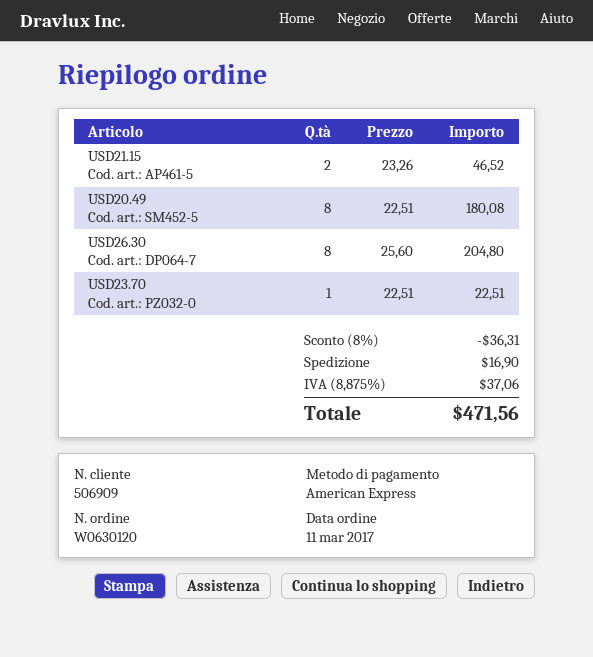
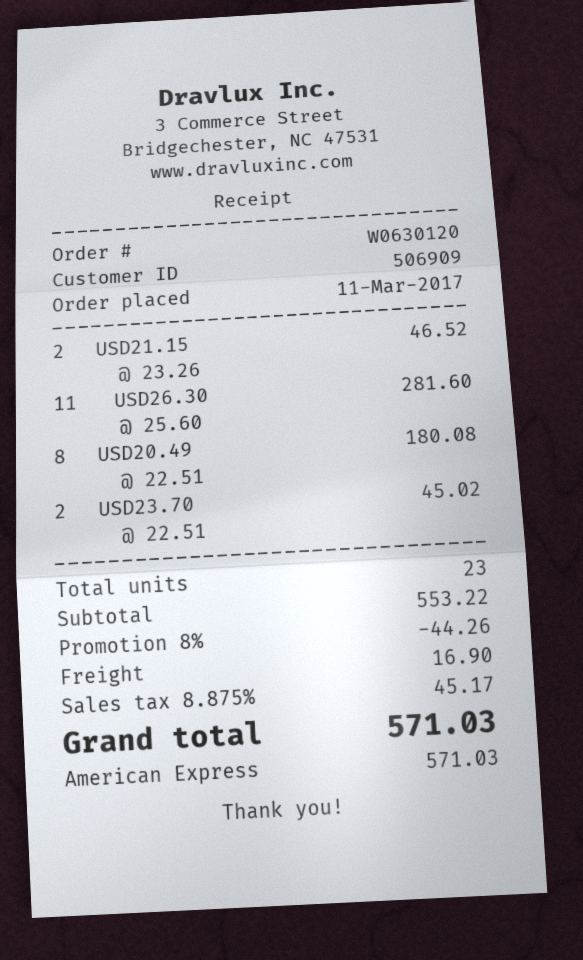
USD26.30: 8 x 25.60 = 204.80 -> 11 x 25.60 = 281.60
USD23.70: 1 x 22.51 = 22.51 -> 2 x 22.51 = 45.02
discount: 8% = 36.31 -> 8% = 44.26
tax: 8.875% = 37.06 -> 8.875% = 45.17
total: 471.56 -> 571.03

